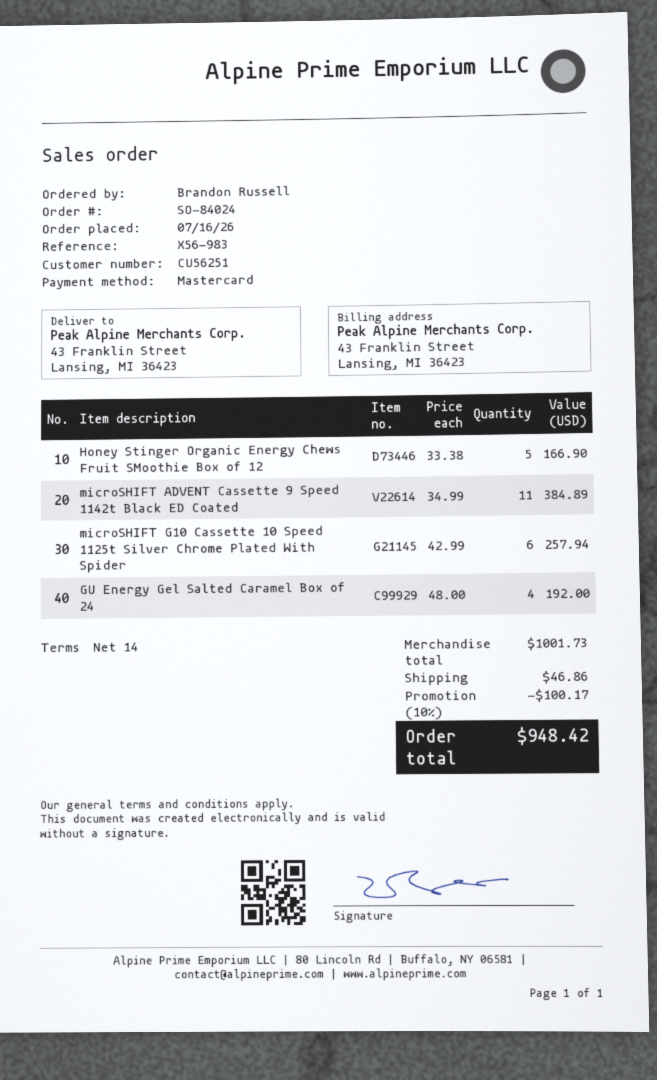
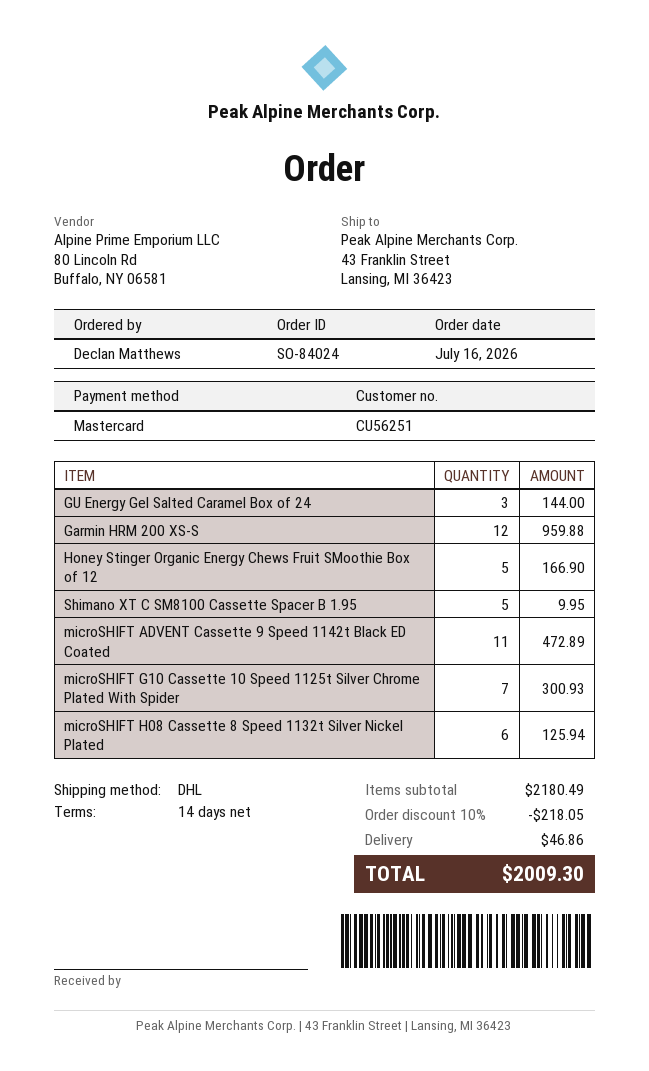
ordered by: Brandon Russell -> Declan Matthews
microSHIFT ADVENT Cassette 9 Speed 1142t Black ED Coated: 11 for 384.89 -> 11 for 472.89
microSHIFT G10 Cassette 10 Speed 1125t Silver Chrome Plated With Spider: 6 for 257.94 -> 7 for 300.93
GU Energy Gel Salted Caramel Box of 24: 4 for 192.00 -> 3 for 144.00
Garmin HRM 200 XS-S: none -> 12 for 959.88
Shimano XT C SM8100 Cassette Spacer B 1.95: none -> 5 for 9.95
microSHIFT H08 Cassette 8 Speed 1132t Silver Nickel Plated: none -> 6 for 125.94
subtotal: 1001.73 -> 2180.49
discount: 10% = 100.17 -> 10% = 218.05
total: 948.42 -> 2009.30

